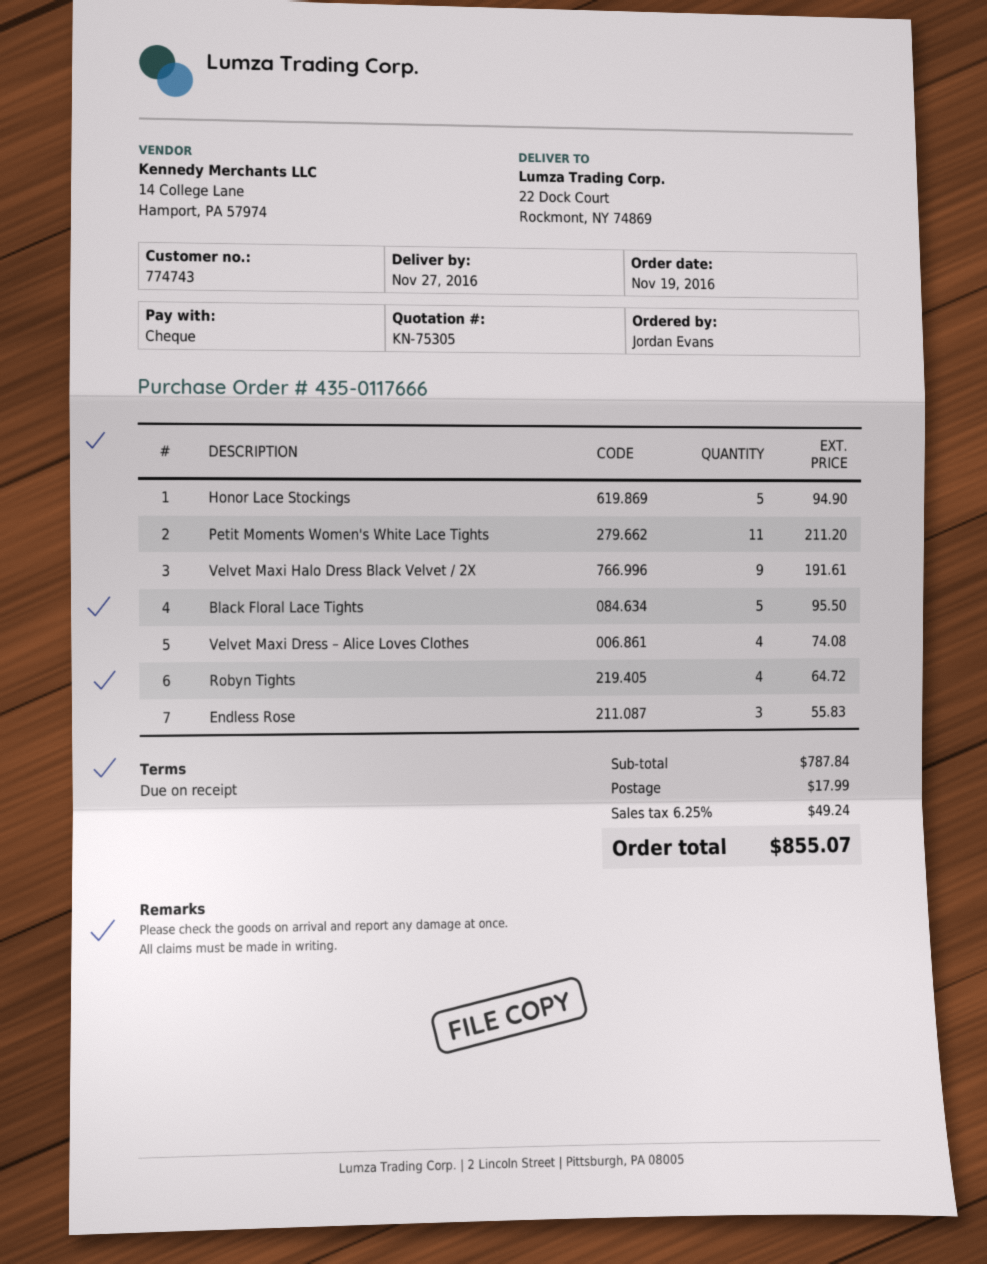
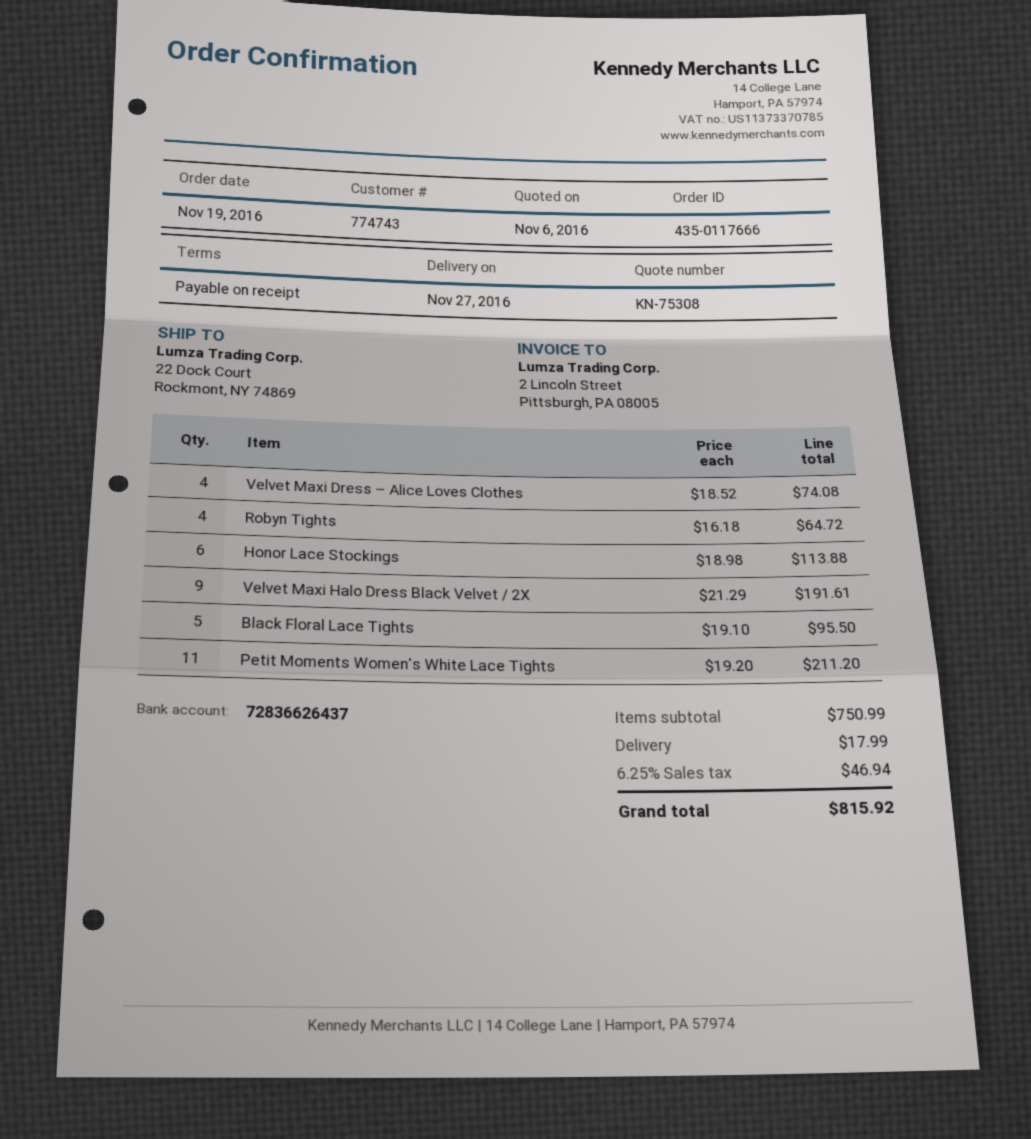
quote number: KN-75305 -> KN-75308
Honor Lace Stockings: 5 for 94.90 -> 6 for 113.88
Endless Rose: 3 for 55.83 -> none
subtotal: 787.84 -> 750.99
tax: 6.25% = 49.24 -> 6.25% = 46.94
total: 855.07 -> 815.92

